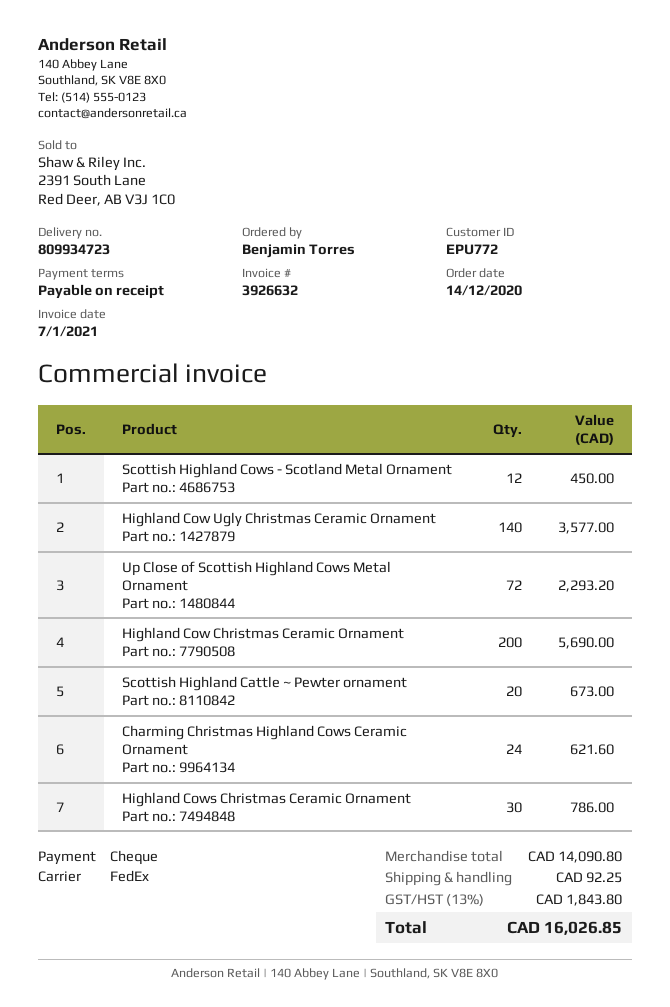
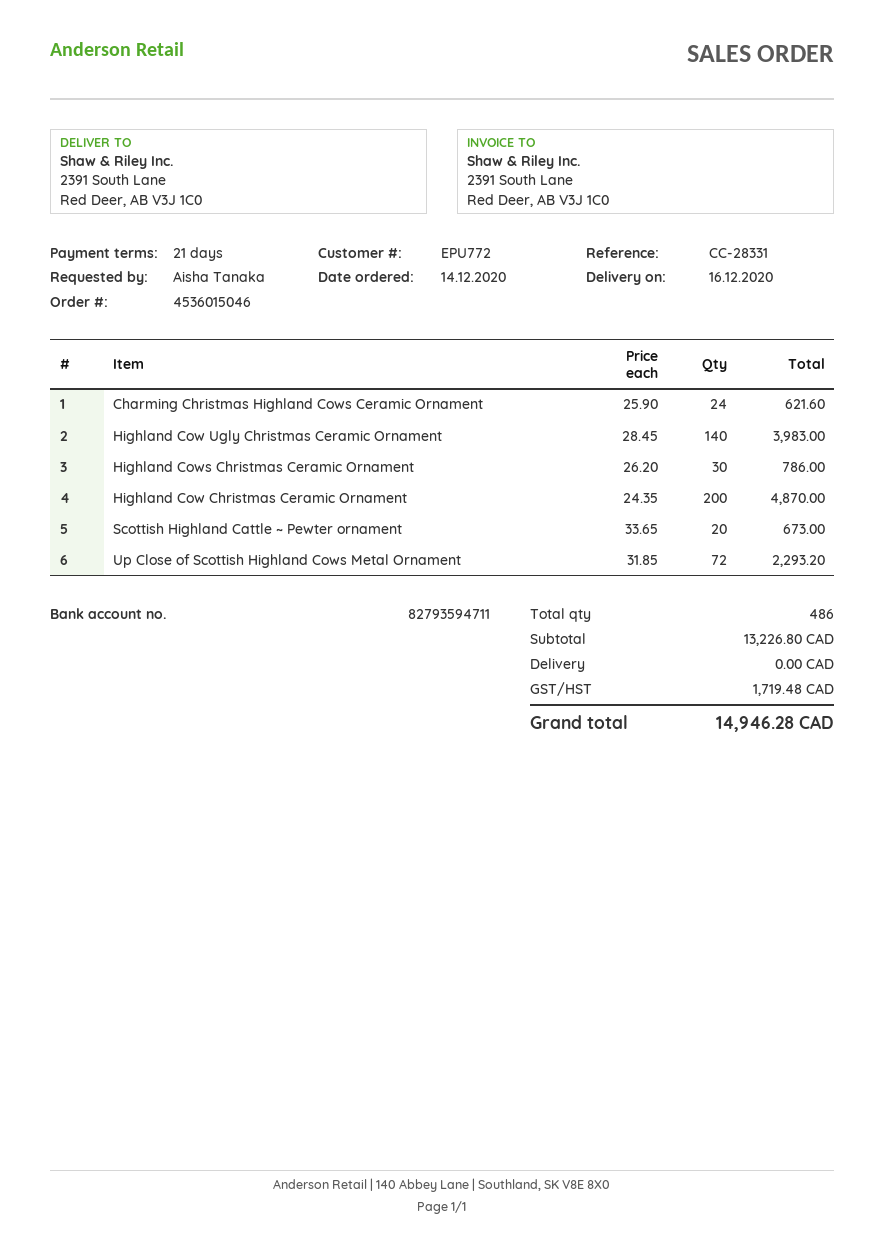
payment terms: on receipt -> 21 days
ordered by: Benjamin Torres -> Aisha Tanaka
Scottish Highland Cows - Scotland Metal Ornament: 12 for 450.00 -> none
Highland Cow Ugly Christmas Ceramic Ornament: 140 for 3577.00 -> 140 for 3983.00
Highland Cow Christmas Ceramic Ornament: 200 for 5690.00 -> 200 for 4870.00
subtotal: 14090.80 -> 13226.80
shipping: 92.25 -> 0.00
tax: 1843.80 -> 1719.48
total: 16026.85 -> 14946.28

